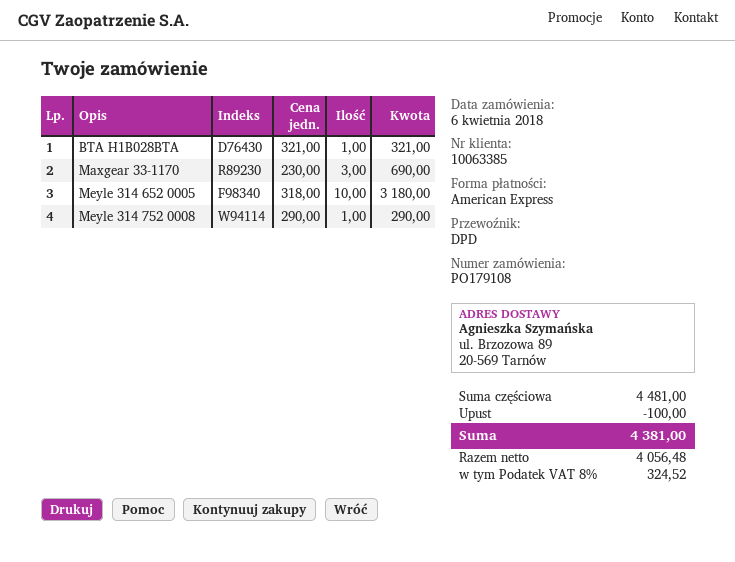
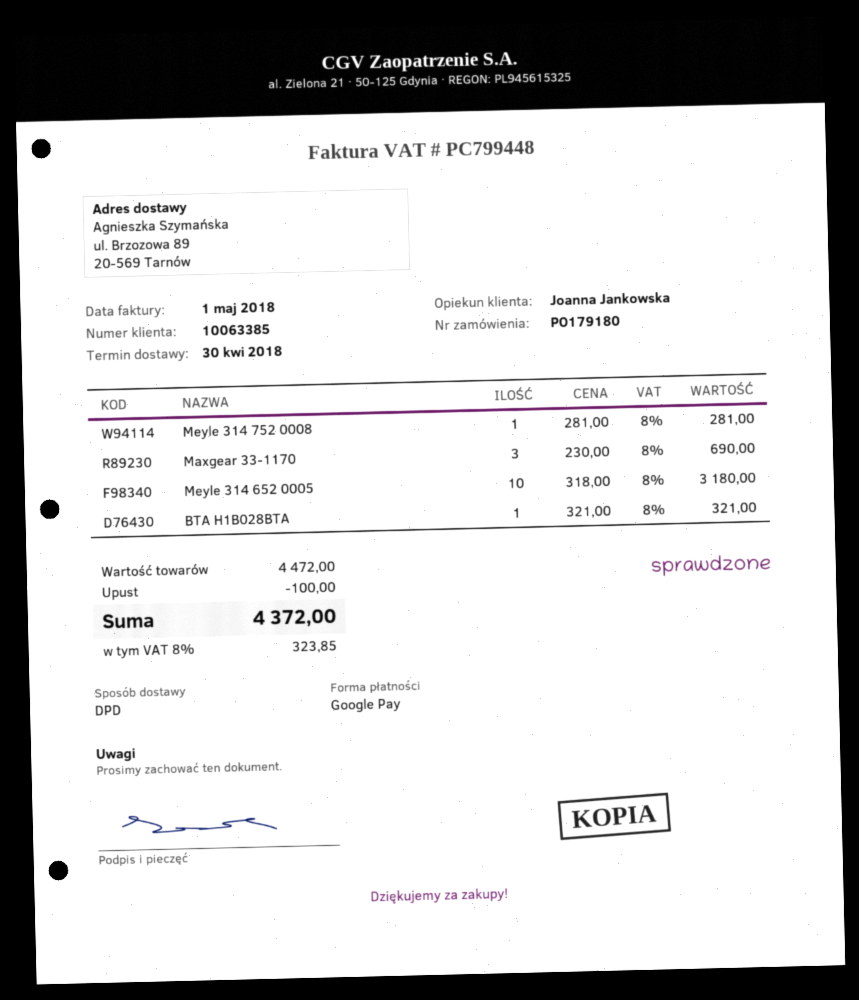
order number: PO179108 -> PO179180
payment method: American Express -> Google Pay
Meyle 314 752 0008: 1 x 290.00 = 290.00 -> 1 x 281.00 = 281.00
subtotal: 4481.00 -> 4472.00
tax: 8% = 324.52 -> 8% = 323.85
total: 4381.00 -> 4372.00

